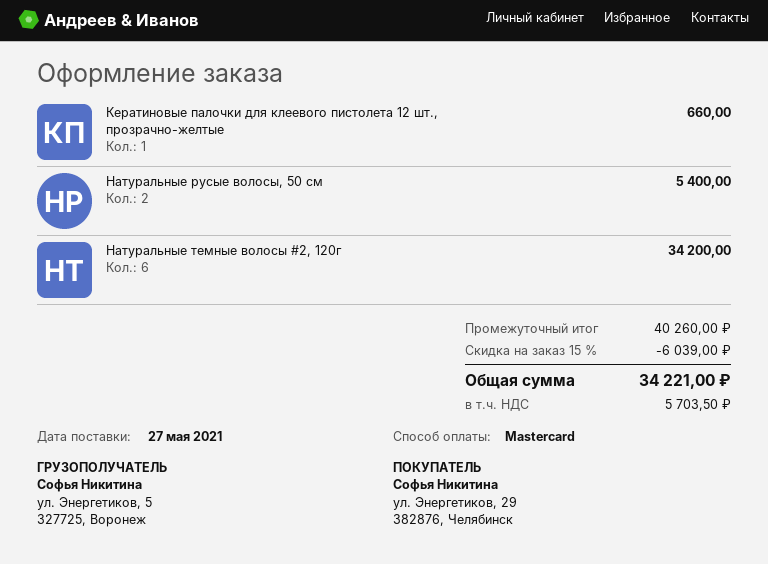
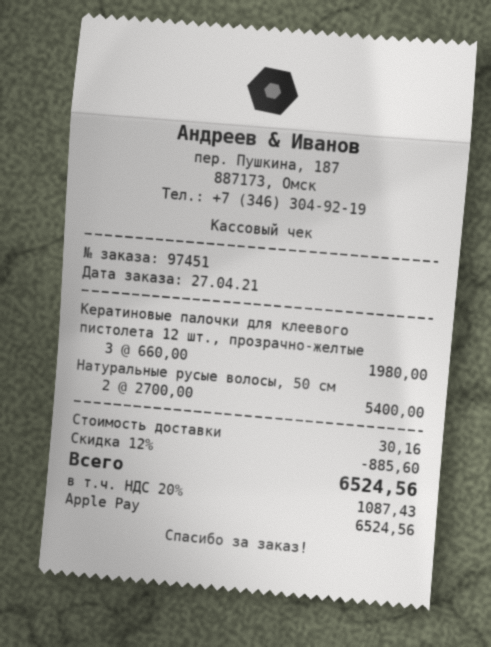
payment method: Mastercard -> Apple Pay
Кератиновые палочки для клеевого пистолета 12 шт., прозрачно-желтые: 1 for 660.00 -> 3 for 1980.00
Натуральные темные волосы #2, 120г: 6 for 34200.00 -> none
discount: 15% = 6039.00 -> 12% = 885.60
shipping: none -> 30.16
tax: 5703.50 -> 1087.43
total: 34221.00 -> 6524.56

